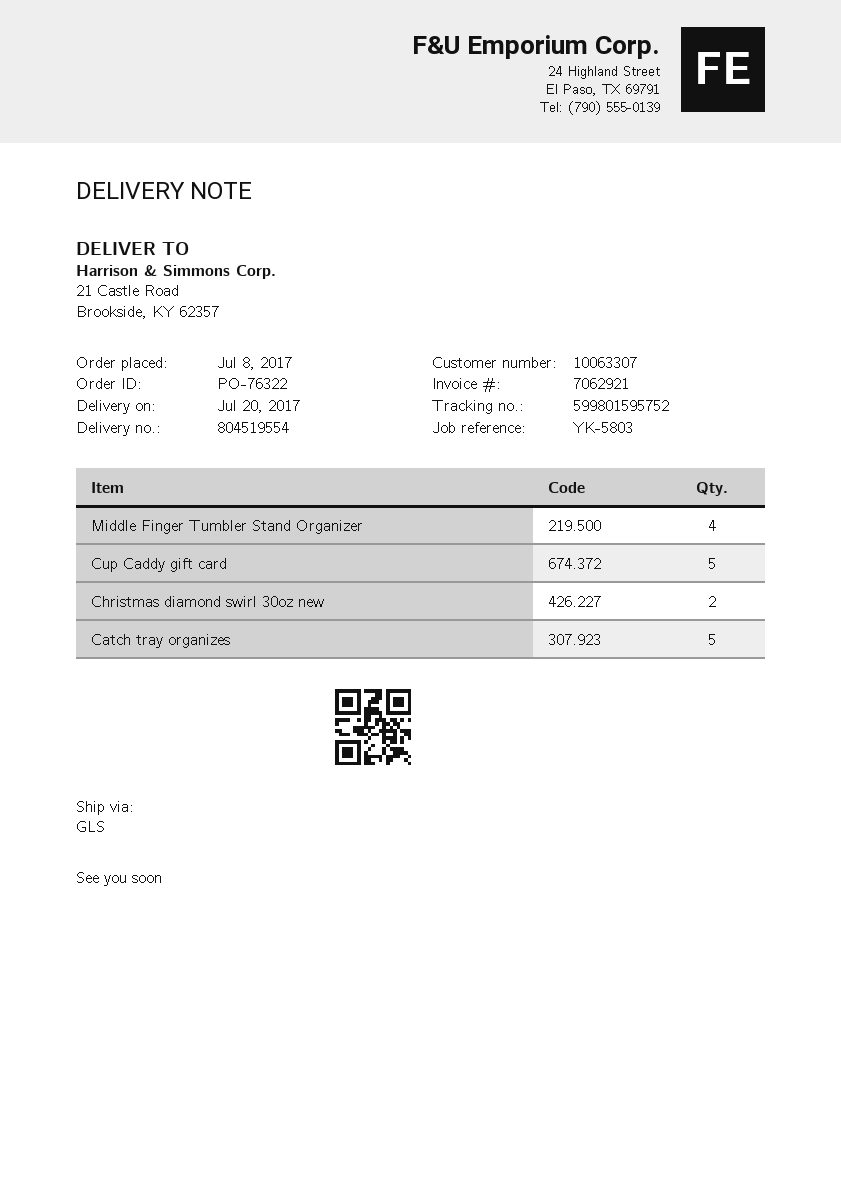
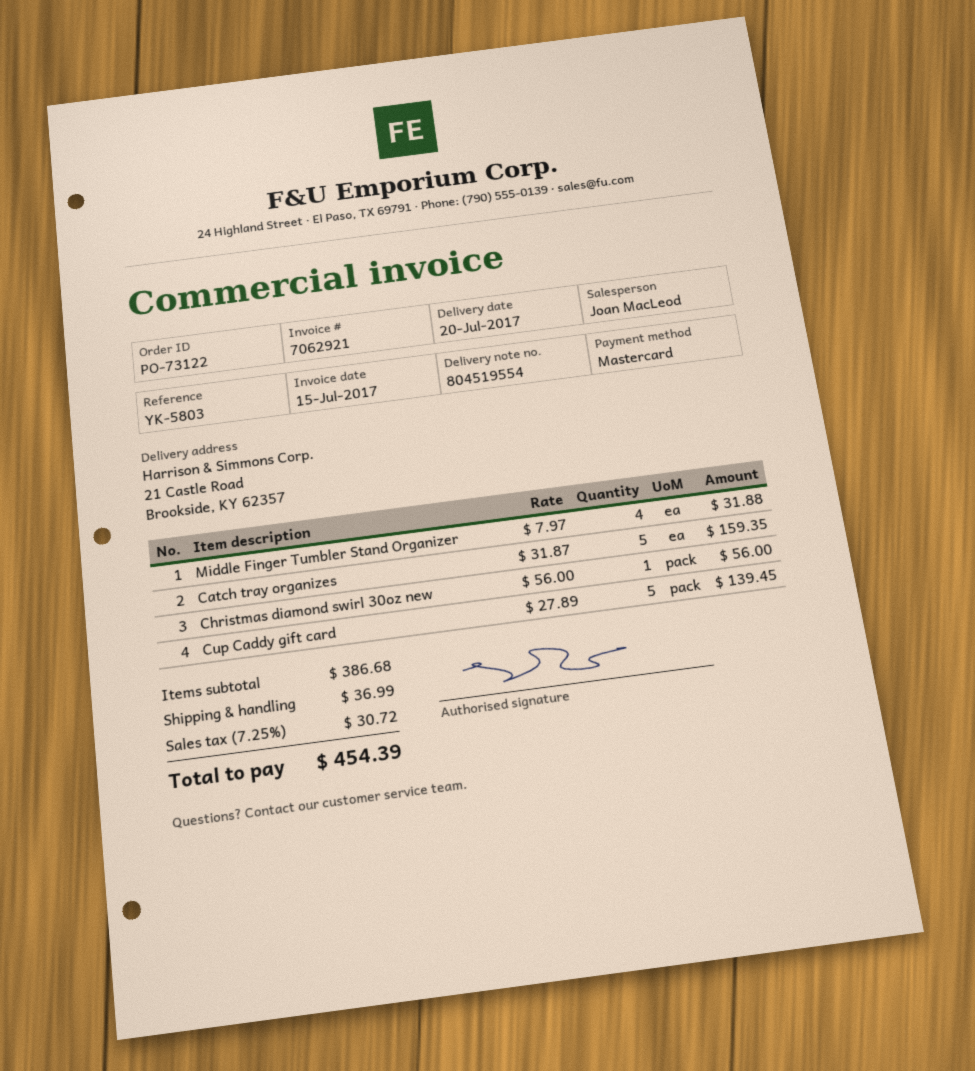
order number: PO-76322 -> PO-73122
Christmas diamond swirl 30oz new: 2 -> 1

